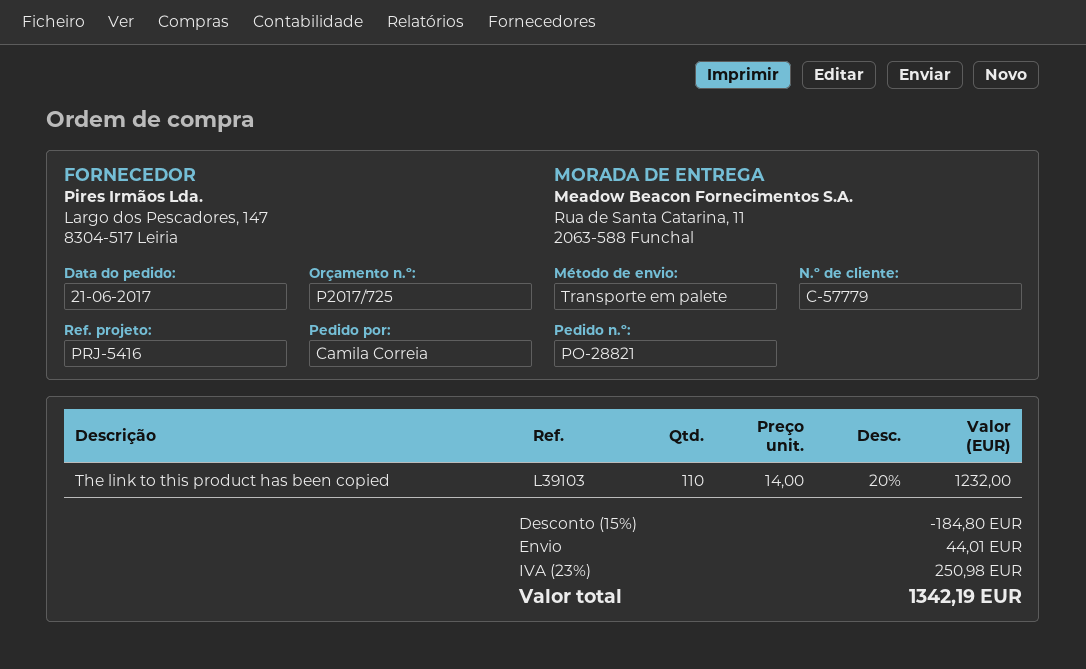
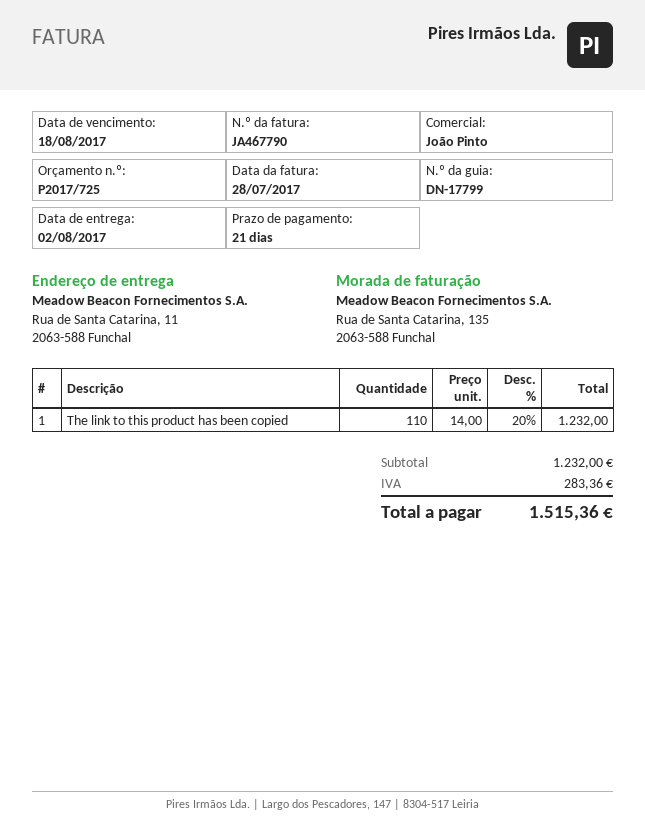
discount: 15% = 184.80 -> none
shipping: 44.01 -> none
tax: 250.98 -> 283.36
total: 1342.19 -> 1515.36

